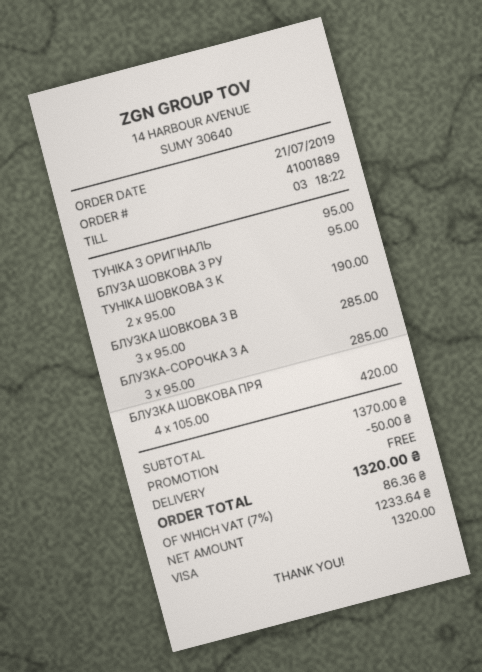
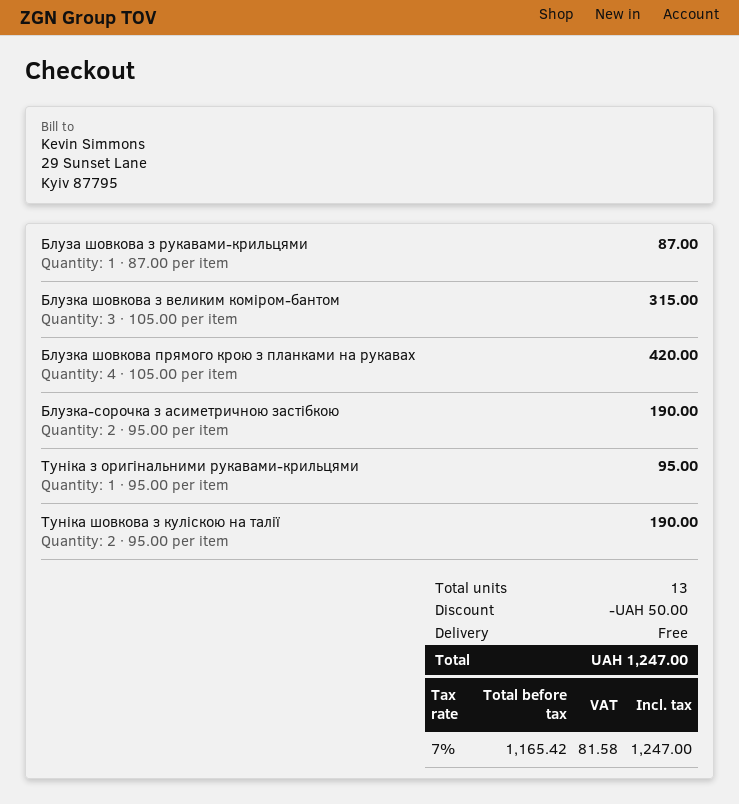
БЛУЗА ШОВКОВА З РУ: 1 x 95.00 = 95.00 -> 1 x 87.00 = 87.00
БЛУЗКА ШОВКОВА З В: 3 x 95.00 = 285.00 -> 3 x 105.00 = 315.00
БЛУЗКА-СОРОЧКА З А: 3 x 95.00 = 285.00 -> 2 x 95.00 = 190.00
net: 1233.64 -> 1165.42
tax: 7% = 86.36 -> 7% = 81.58
total: 1320.00 -> 1247.00

